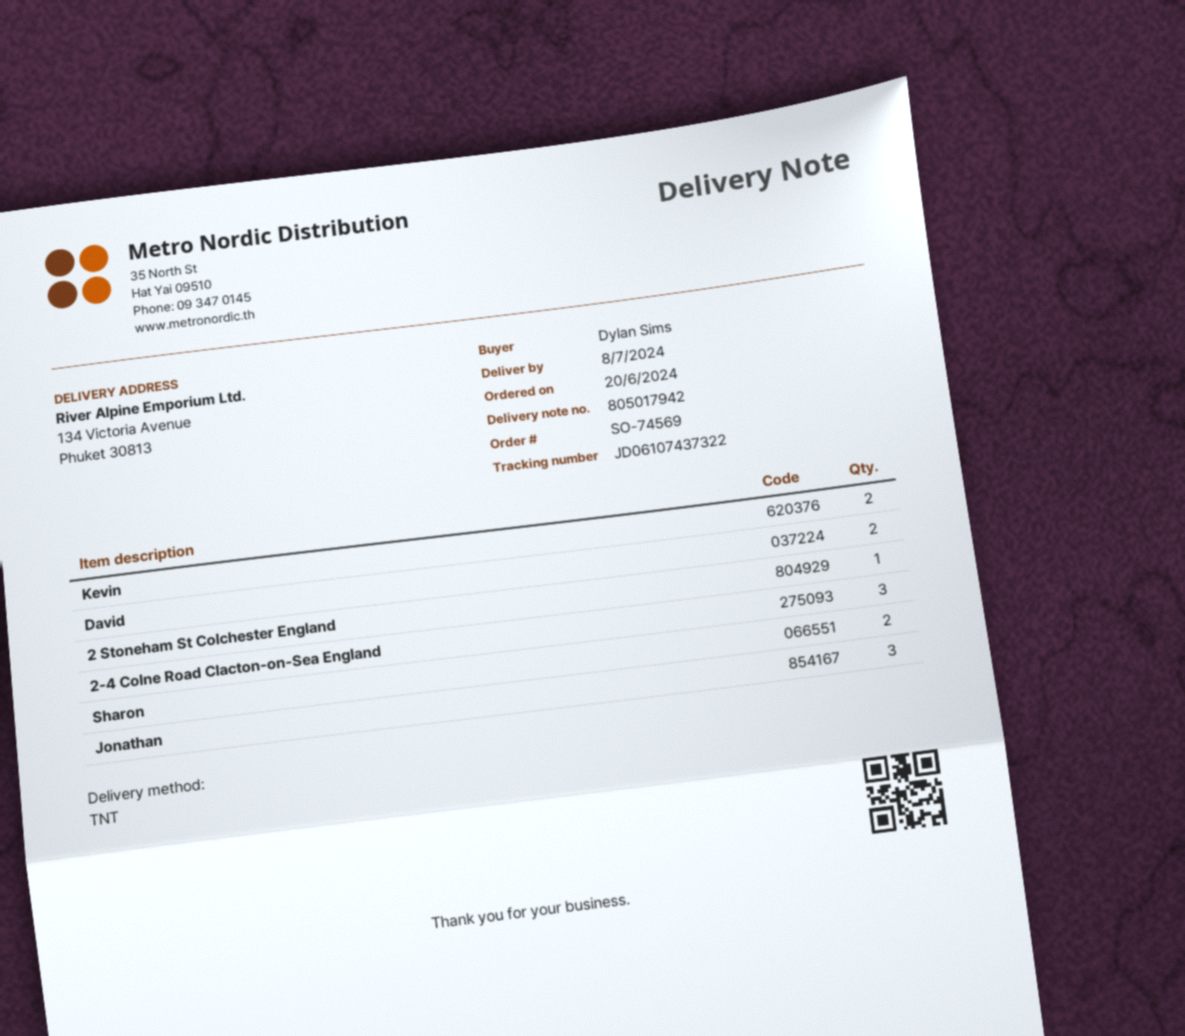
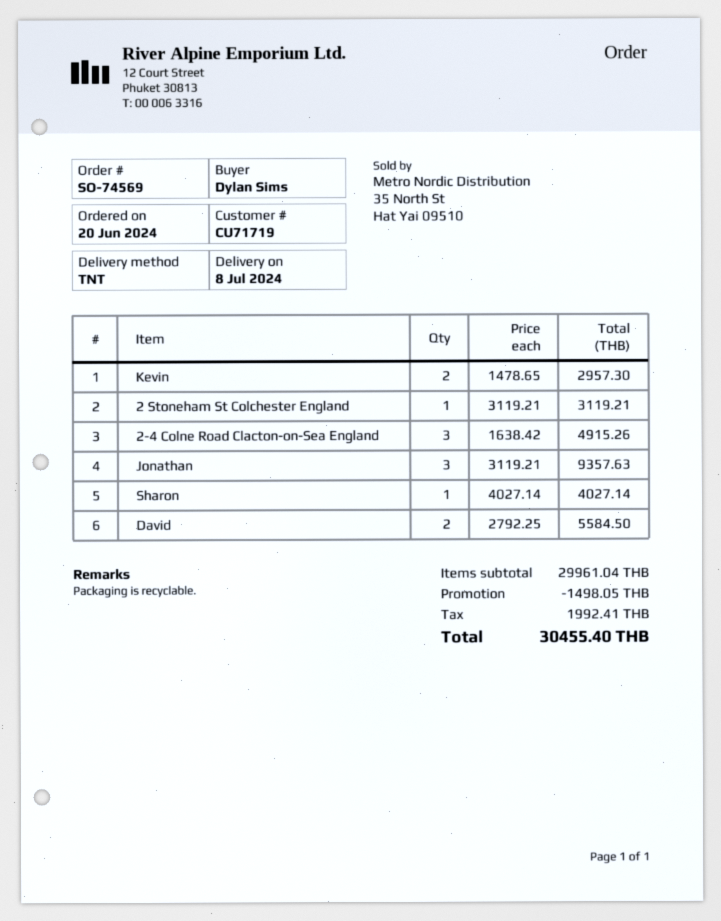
Sharon: 2 -> 1

